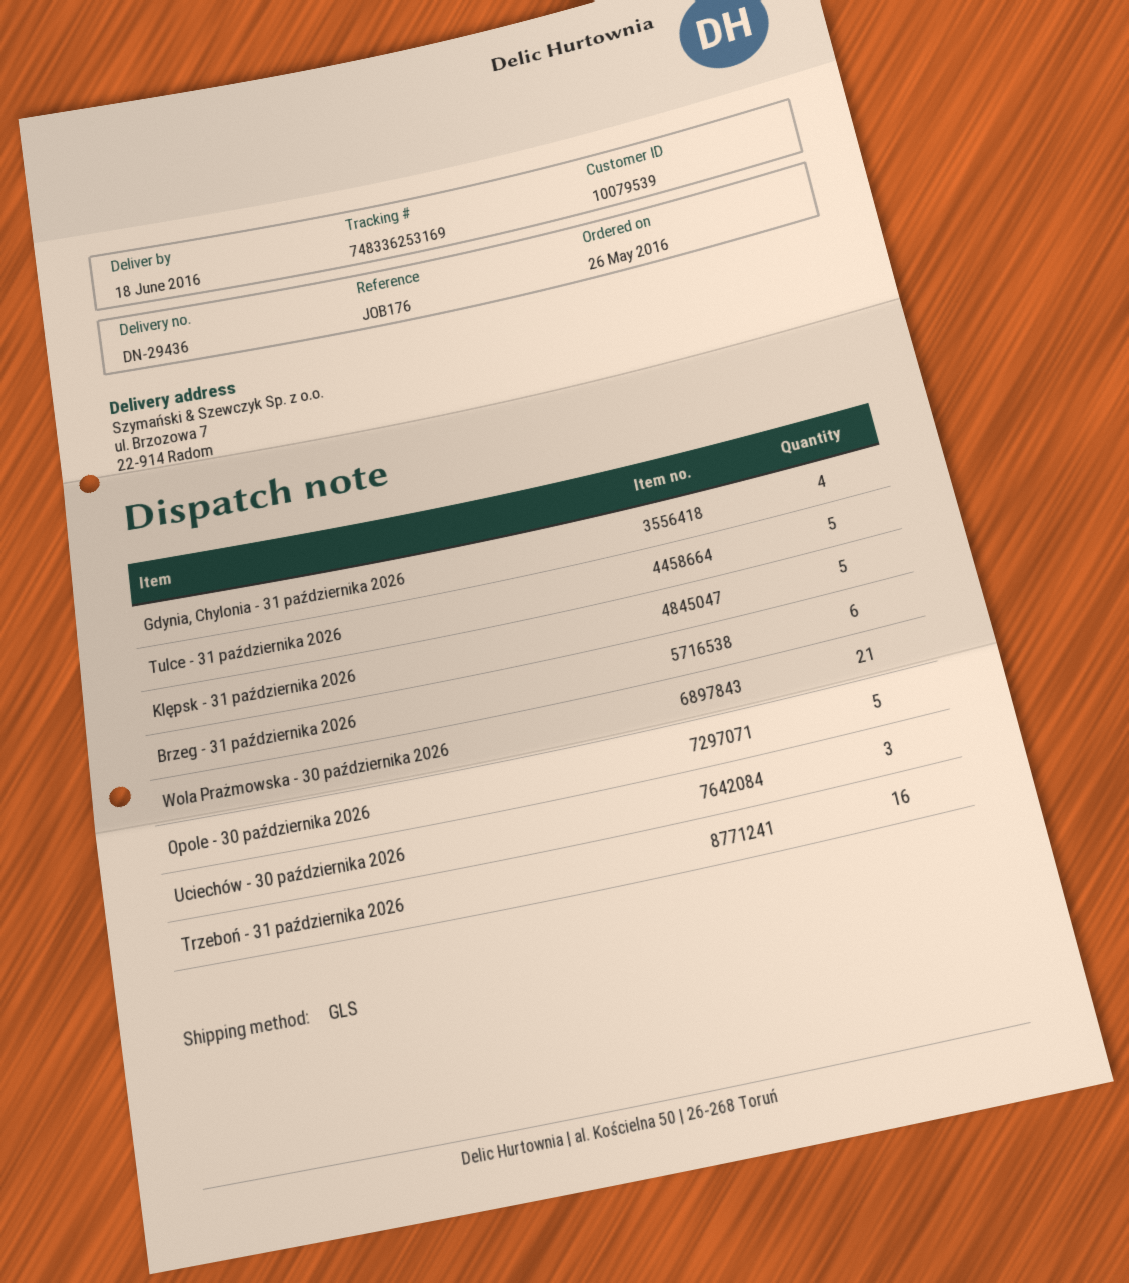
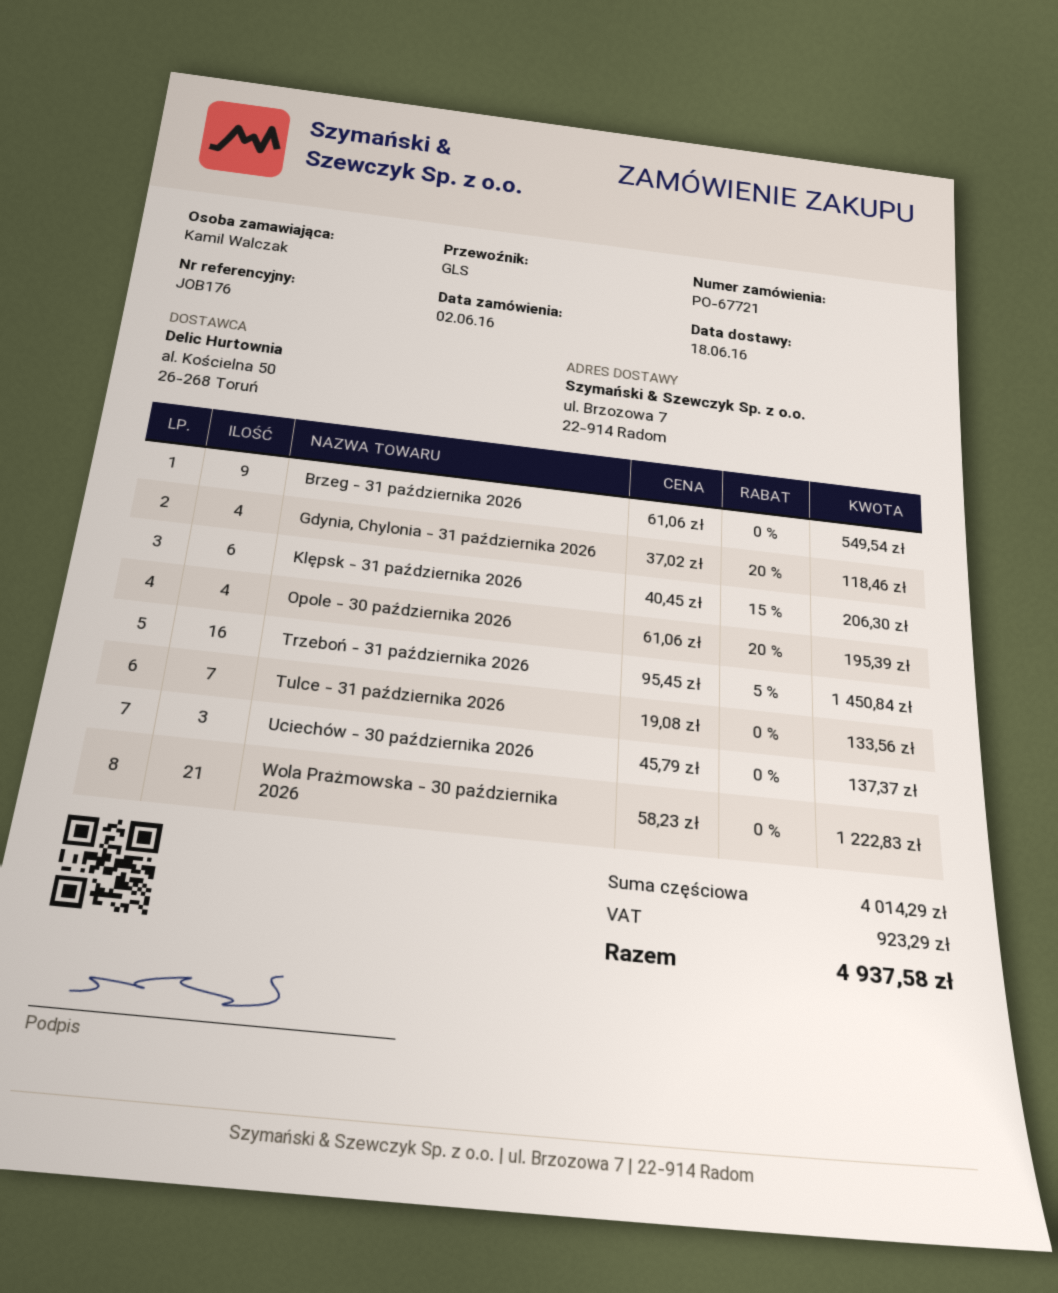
order date: 2016-05-26 -> 2016-06-02
Tulce - 31 października 2026: 5 -> 7
Klępsk - 31 października 2026: 5 -> 6
Brzeg - 31 października 2026: 6 -> 9
Opole - 30 października 2026: 5 -> 4

